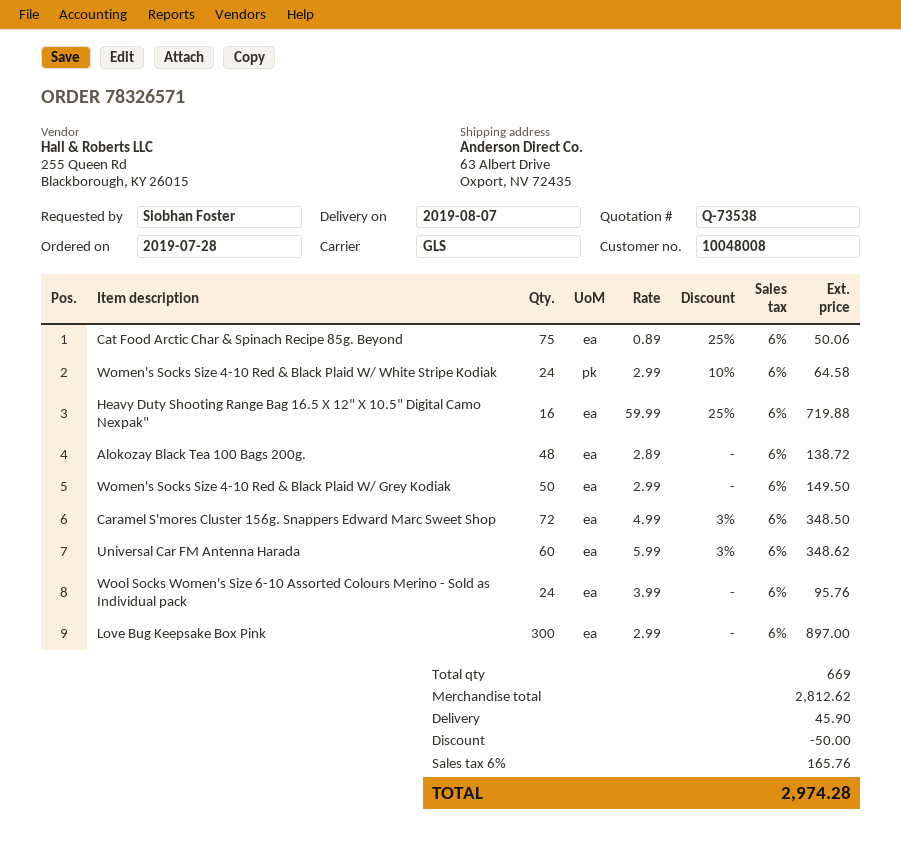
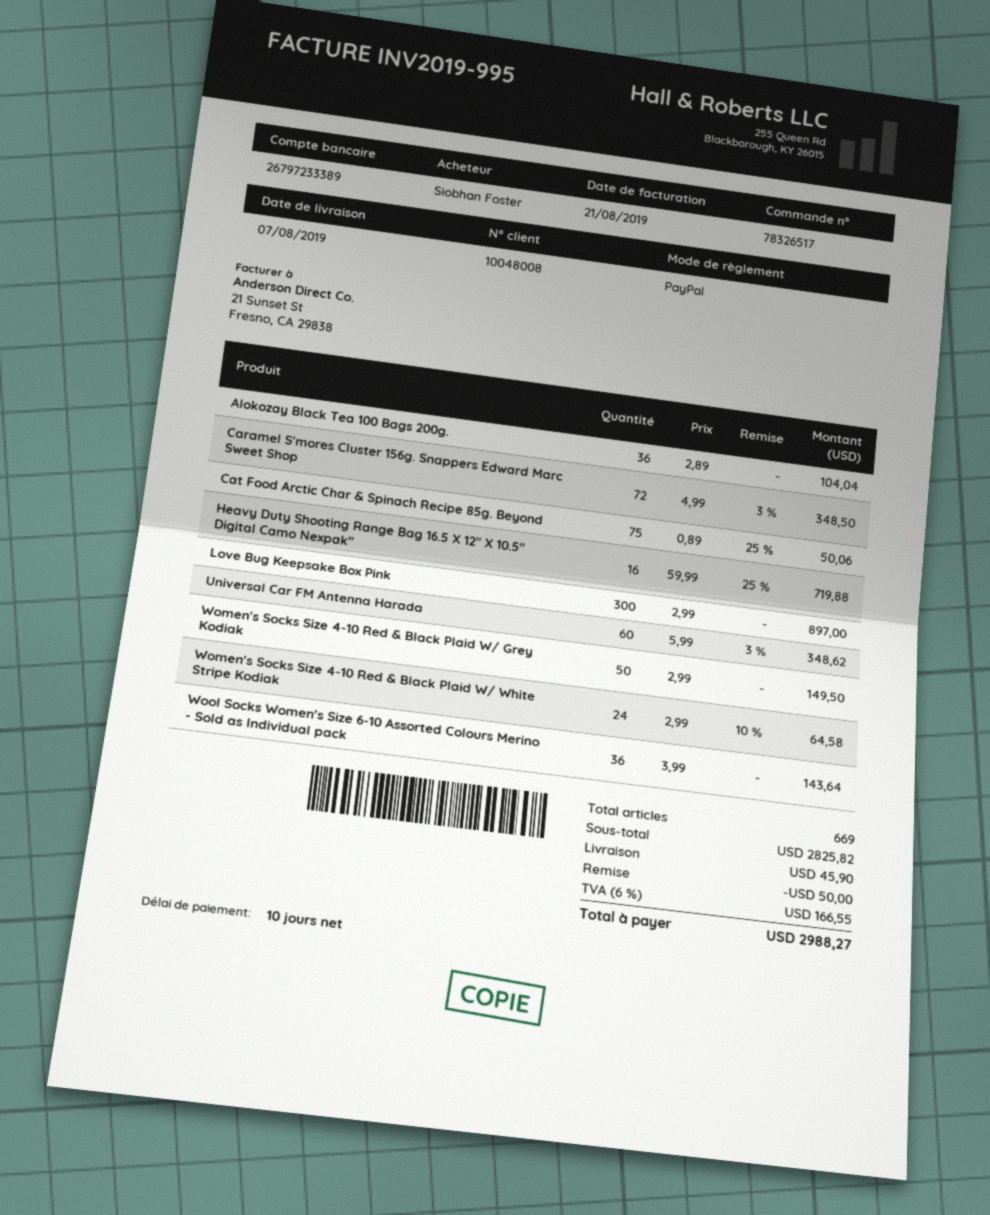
order number: 78326571 -> 78326517
Alokozay Black Tea 100 Bags 200g.: 48 x 2.89 = 138.72 -> 36 x 2.89 = 104.04
Wool Socks Women's Size 6-10 Assorted Colours Merino - Sold as Individual pack: 24 x 3.99 = 95.76 -> 36 x 3.99 = 143.64
subtotal: 2812.62 -> 2825.82
tax: 6% = 165.76 -> 6% = 166.55
total: 2974.28 -> 2988.27

